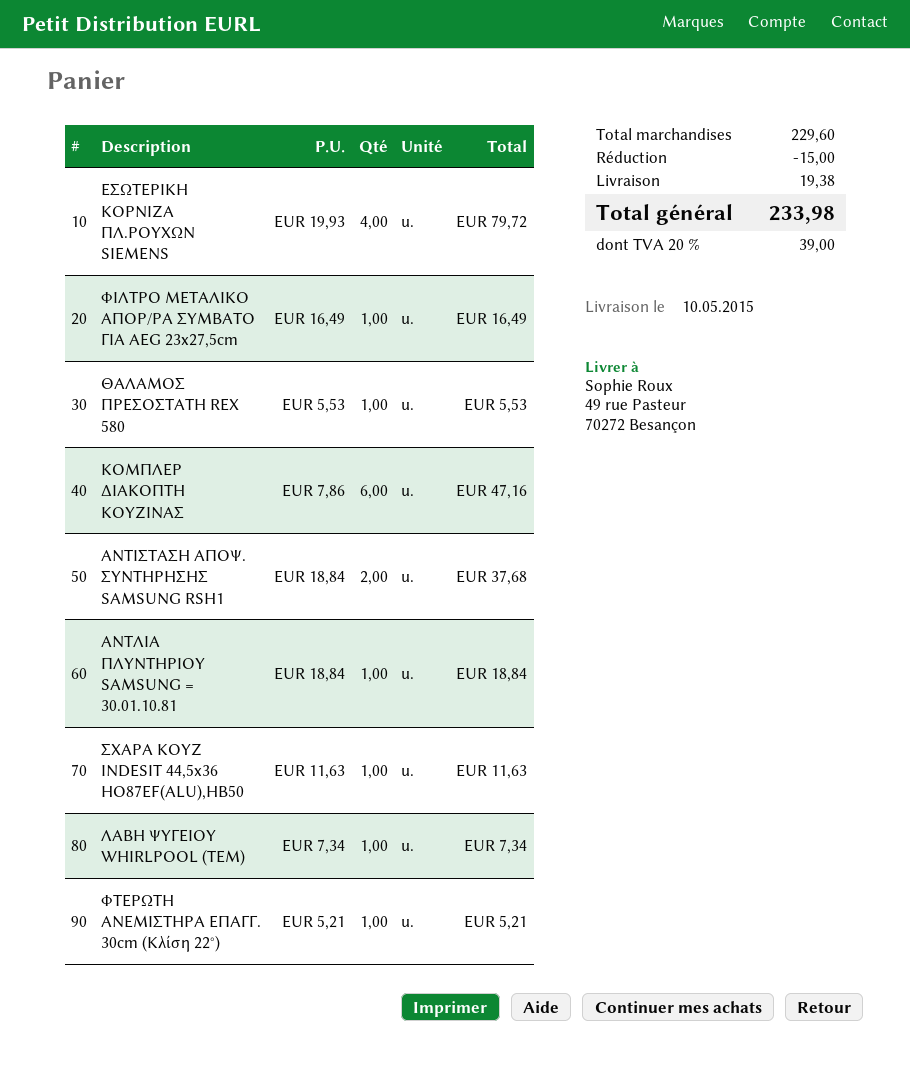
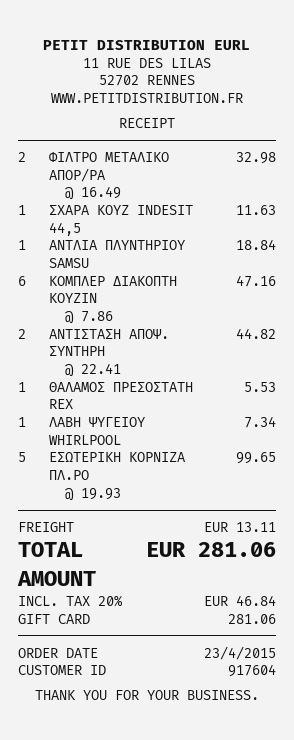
ΕΣΩΤΕΡΙΚΗ ΚΟΡΝΙΖΑ ΠΛ.ΡΟΥΧΩΝ SIEMENS: 4 x 19.93 = 79.72 -> 5 x 19.93 = 99.65
ΦΙΛΤΡΟ ΜΕΤΑΛΙΚΟ ΑΠΟΡ/ΡΑ ΣΥΜΒΑΤΟ ΓΙΑ AEG 23x27,5cm: 1 x 16.49 = 16.49 -> 2 x 16.49 = 32.98
ΑΝΤΙΣΤΑΣΗ ΑΠΟΨ. ΣΥΝΤΗΡΗΣΗΣ SAMSUNG RSH1: 2 x 18.84 = 37.68 -> 2 x 22.41 = 44.82
ΦΤΕΡΩΤΗ ΑΝΕΜΙΣΤΗΡΑ ΕΠΑΓΓ. 30cm (Κλίση 22°): 1 x 5.21 = 5.21 -> none
discount: 15.00 -> none
shipping: 19.38 -> 13.11
tax: 20% = 39.00 -> 20% = 46.84
total: 233.98 -> 281.06

